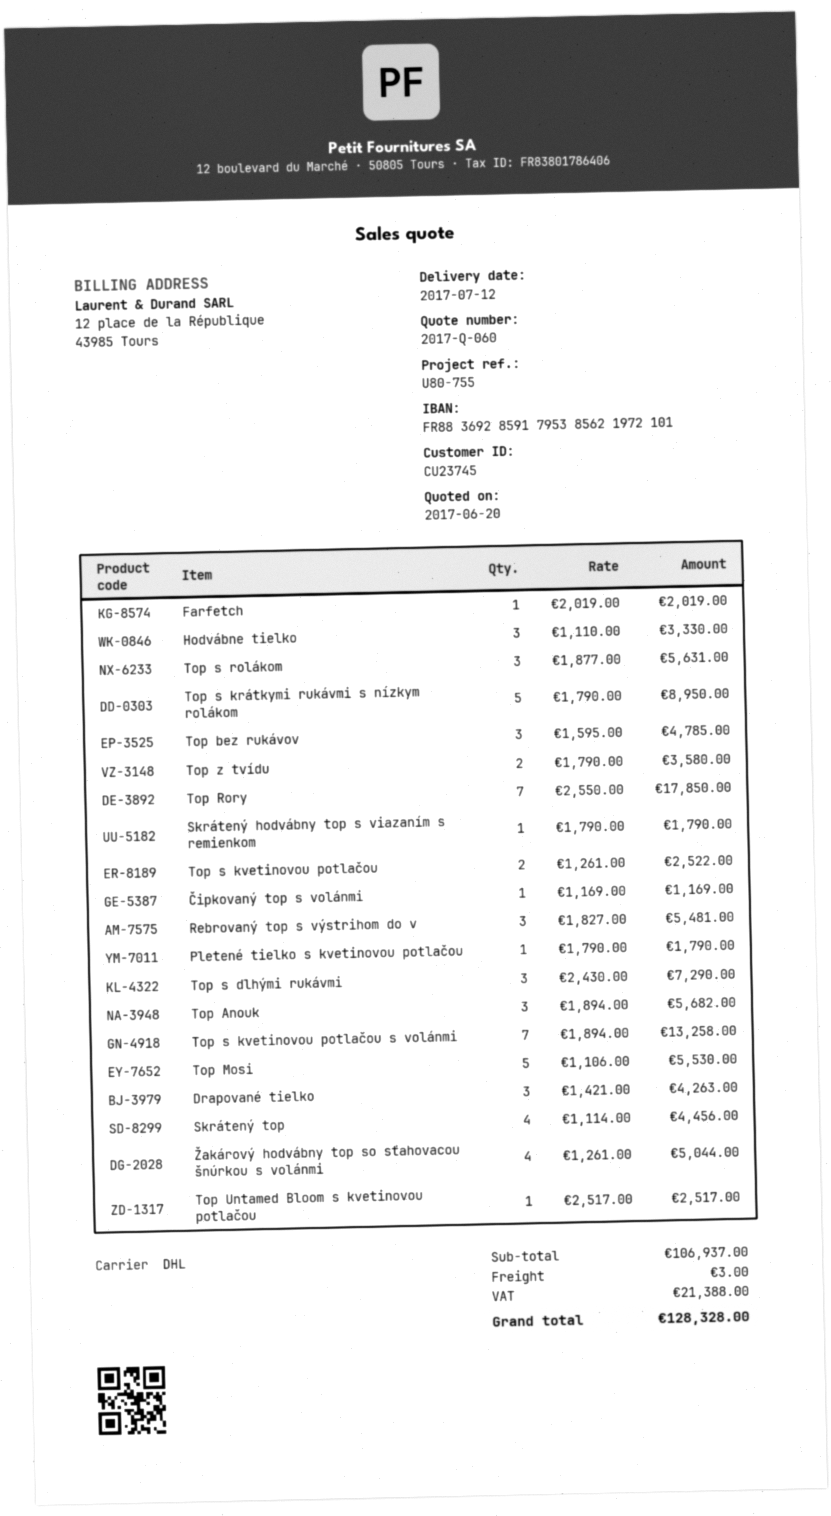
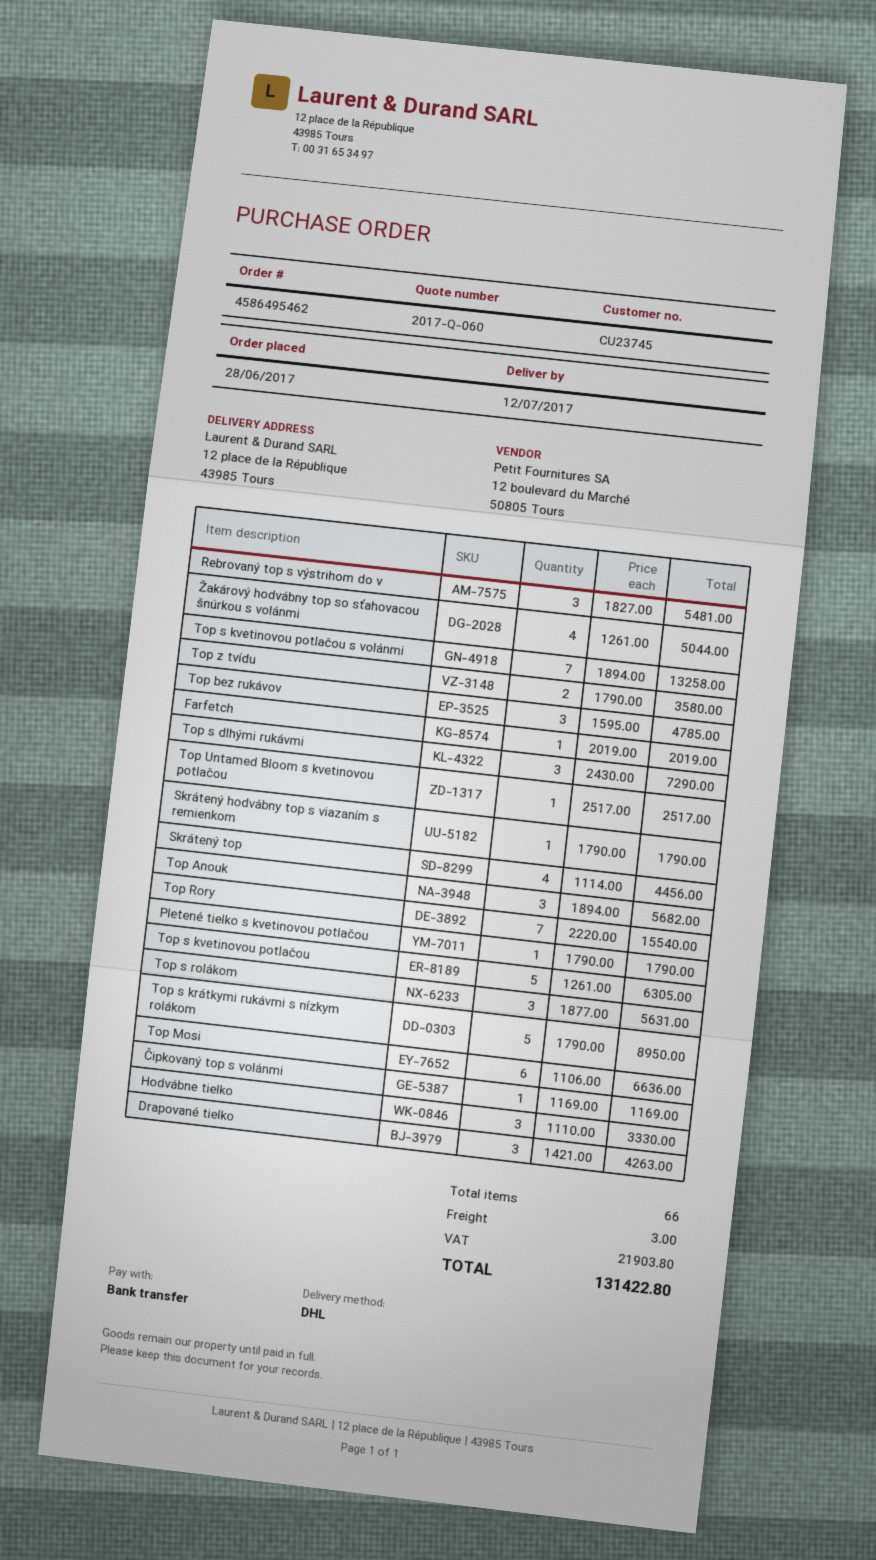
Top Rory: 7 x 2550.00 = 17850.00 -> 7 x 2220.00 = 15540.00
Top s kvetinovou potlačou: 2 x 1261.00 = 2522.00 -> 5 x 1261.00 = 6305.00
Top Mosi: 5 x 1106.00 = 5530.00 -> 6 x 1106.00 = 6636.00
tax: 21388.00 -> 21903.80
total: 128328.00 -> 131422.80

